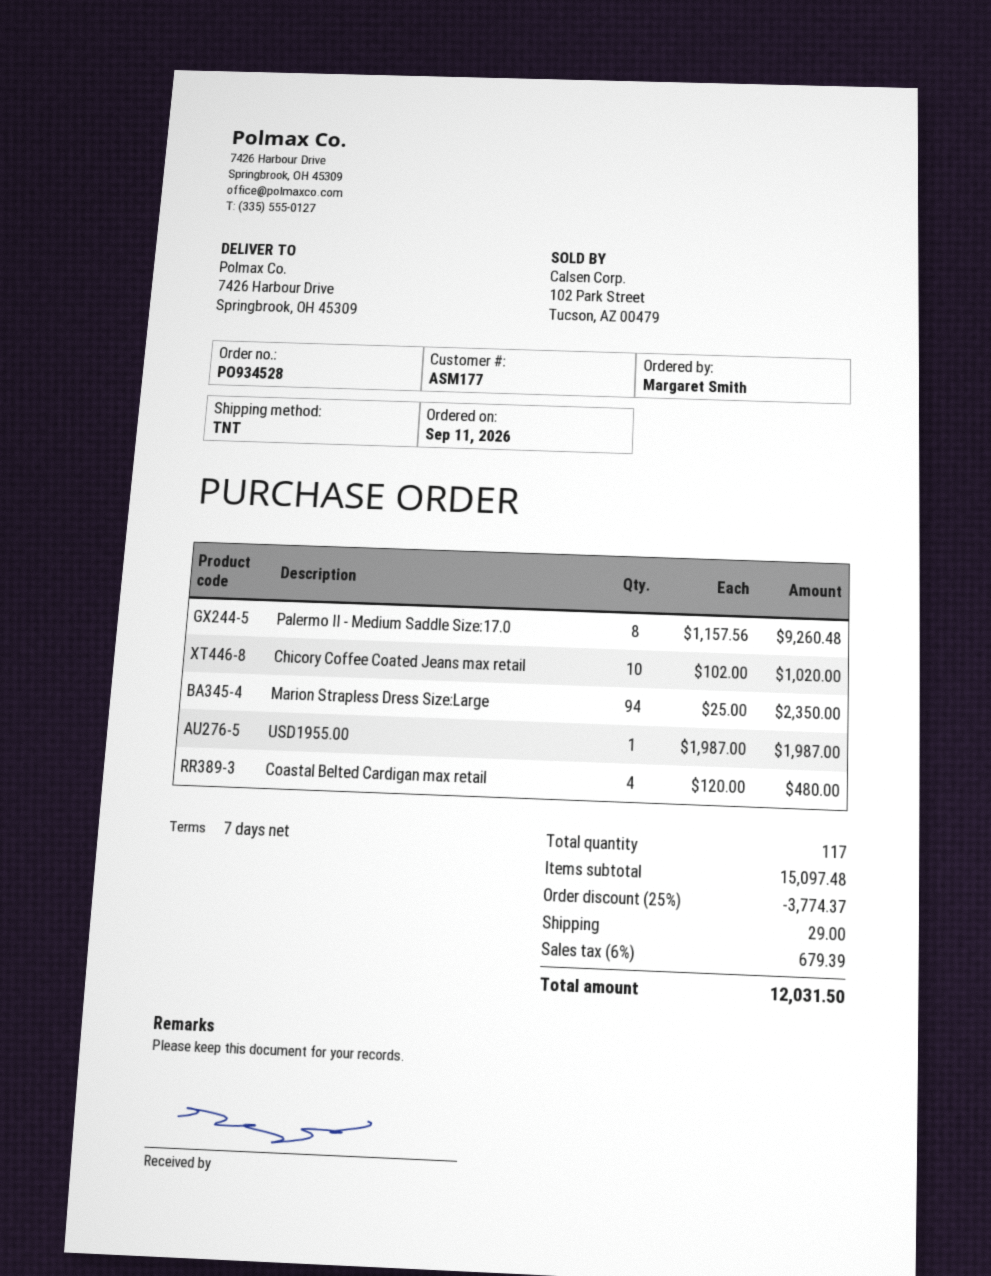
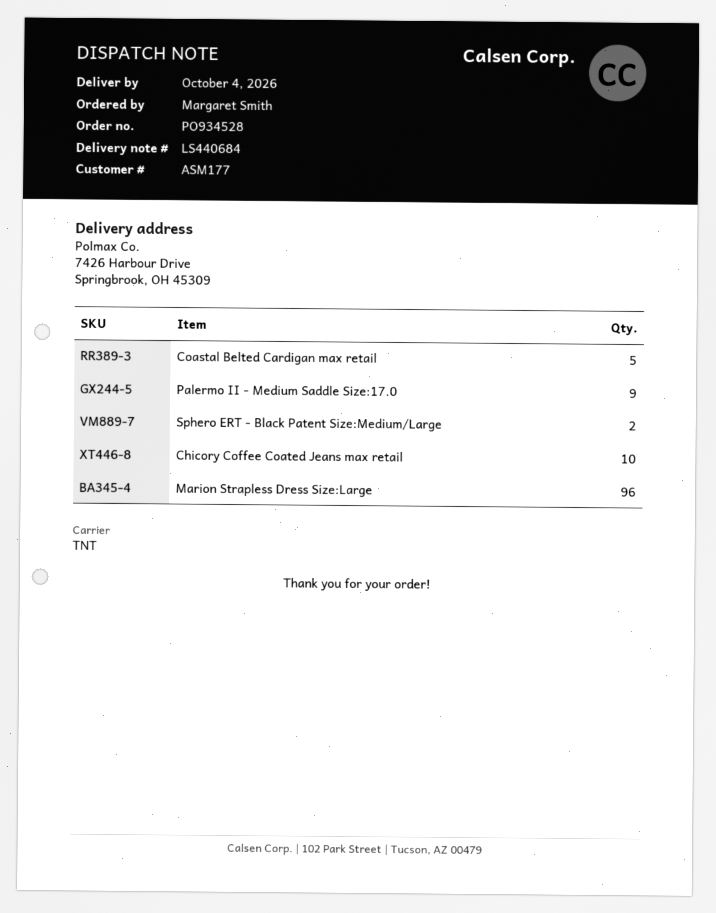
Palermo II - Medium Saddle Size:17.0: 8 -> 9
Marion Strapless Dress Size:Large: 94 -> 96
USD1955.00: 1 -> none
Coastal Belted Cardigan max retail: 4 -> 5
Sphero ERT - Black Patent Size:Medium/Large: none -> 2

